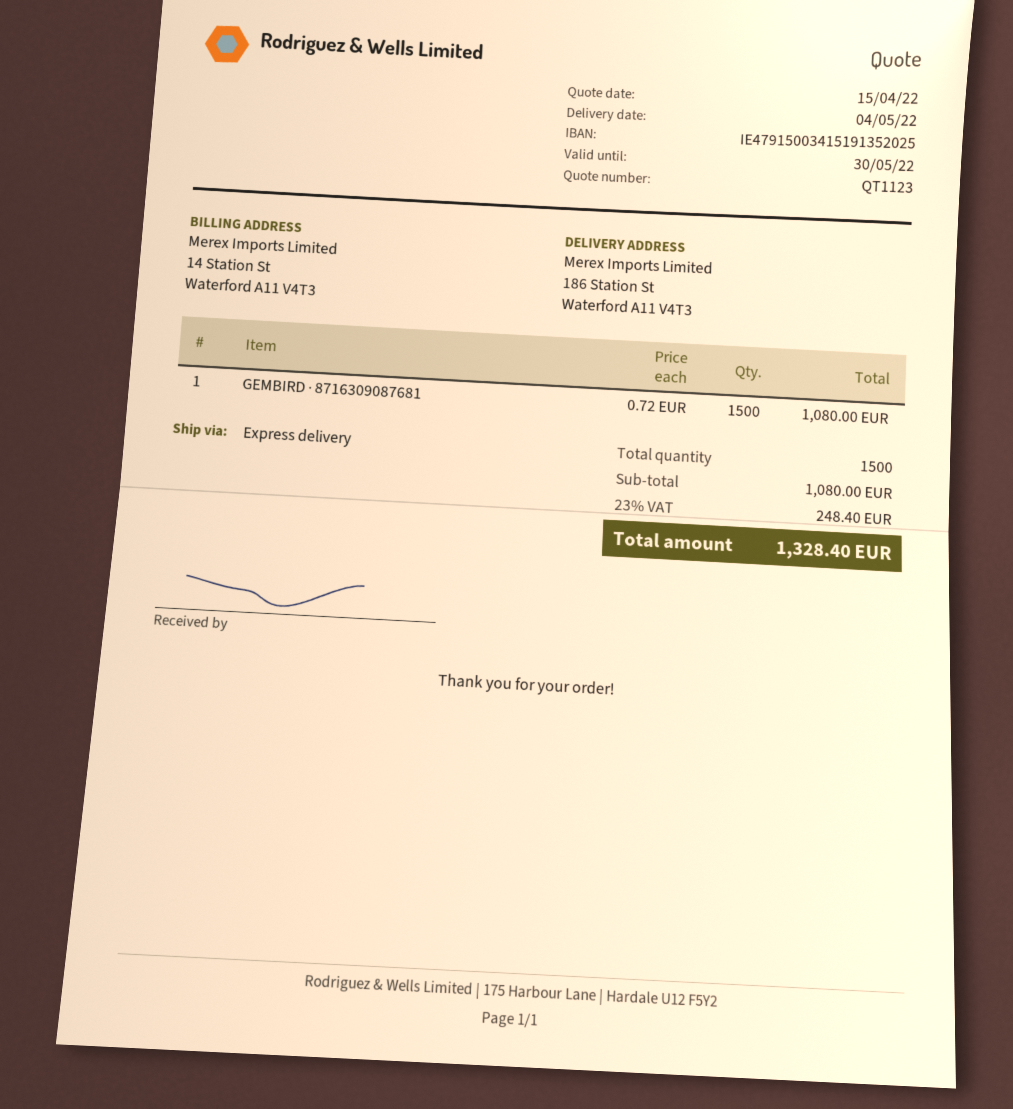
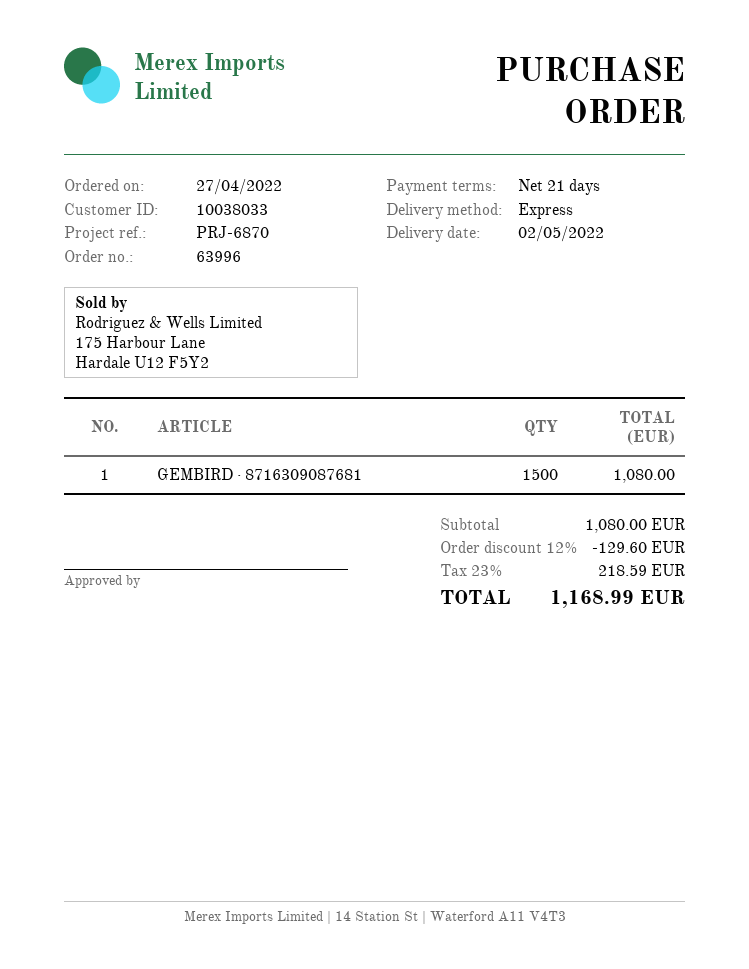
delivery date: 2022-05-04 -> 2022-05-02
discount: none -> 12% = 129.60
tax: 23% = 248.40 -> 23% = 218.59
total: 1328.40 -> 1168.99

